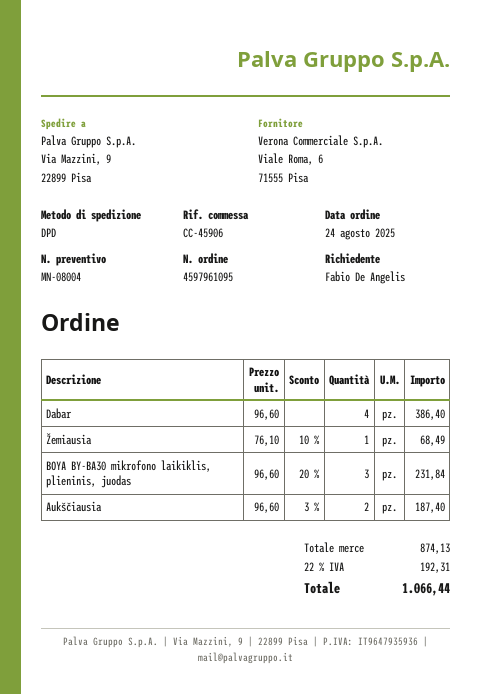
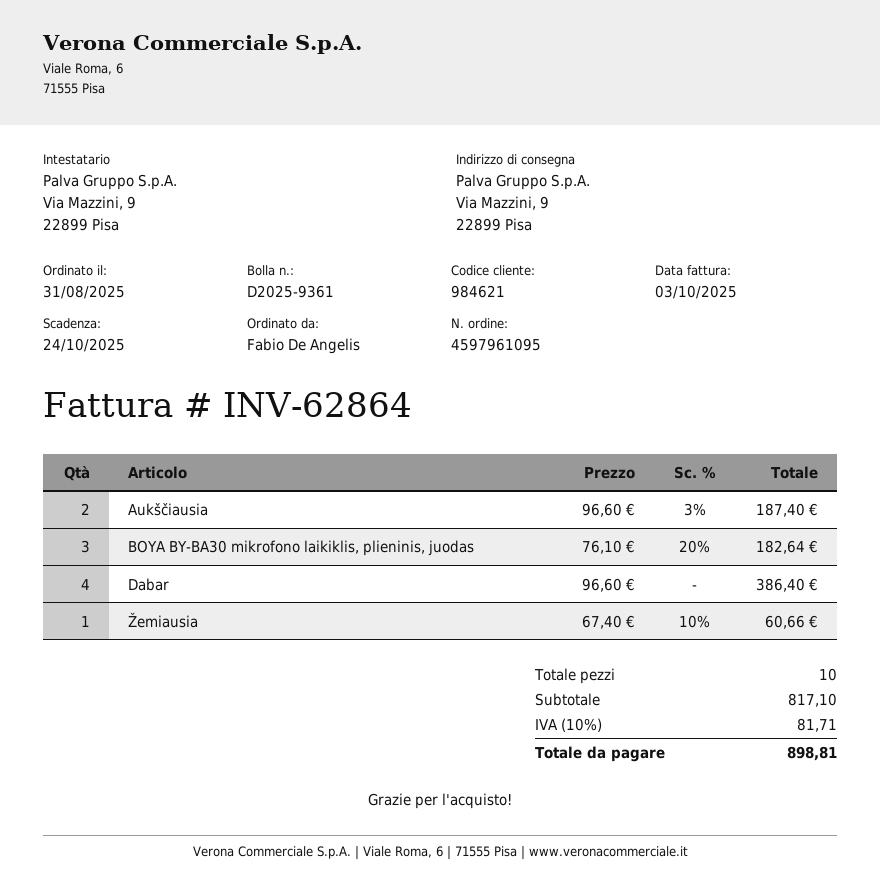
order date: 2025-08-24 -> 2025-08-31
Žemiausia: 1 x 76.10 - 10% = 68.49 -> 1 x 67.40 - 10% = 60.66
BOYA BY-BA30 mikrofono laikiklis, plieninis, juodas: 3 x 96.60 - 20% = 231.84 -> 3 x 76.10 - 20% = 182.64
subtotal: 874.13 -> 817.10
tax: 22% = 192.31 -> 10% = 81.71
total: 1066.44 -> 898.81

